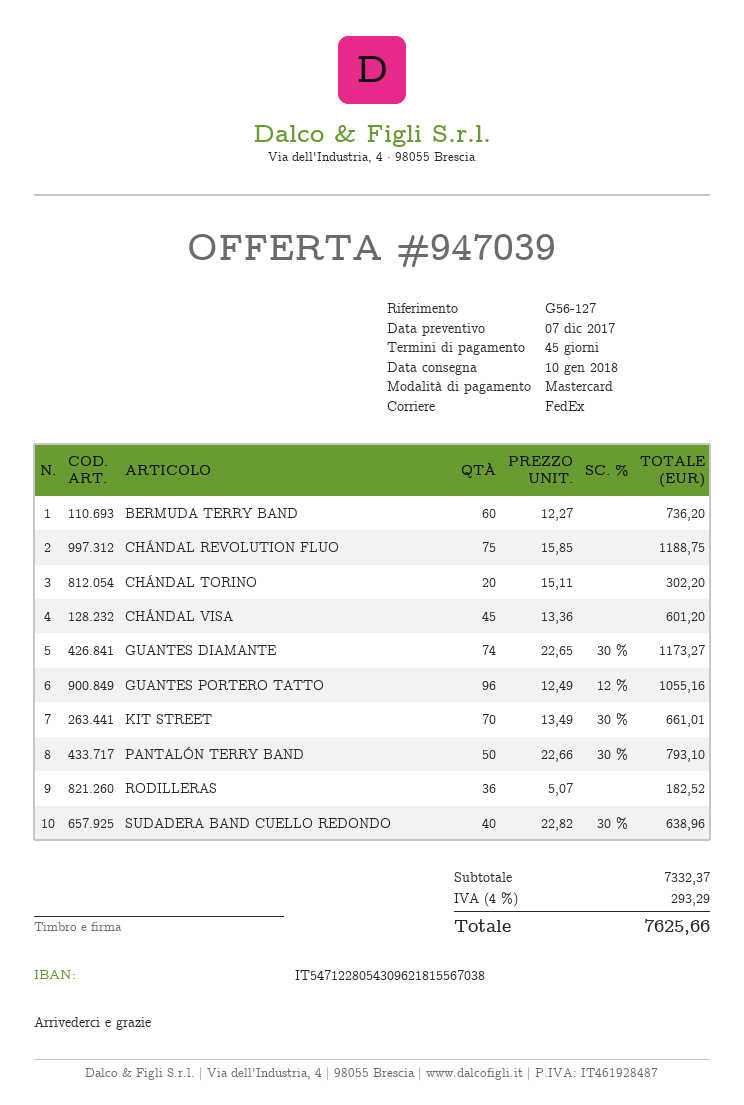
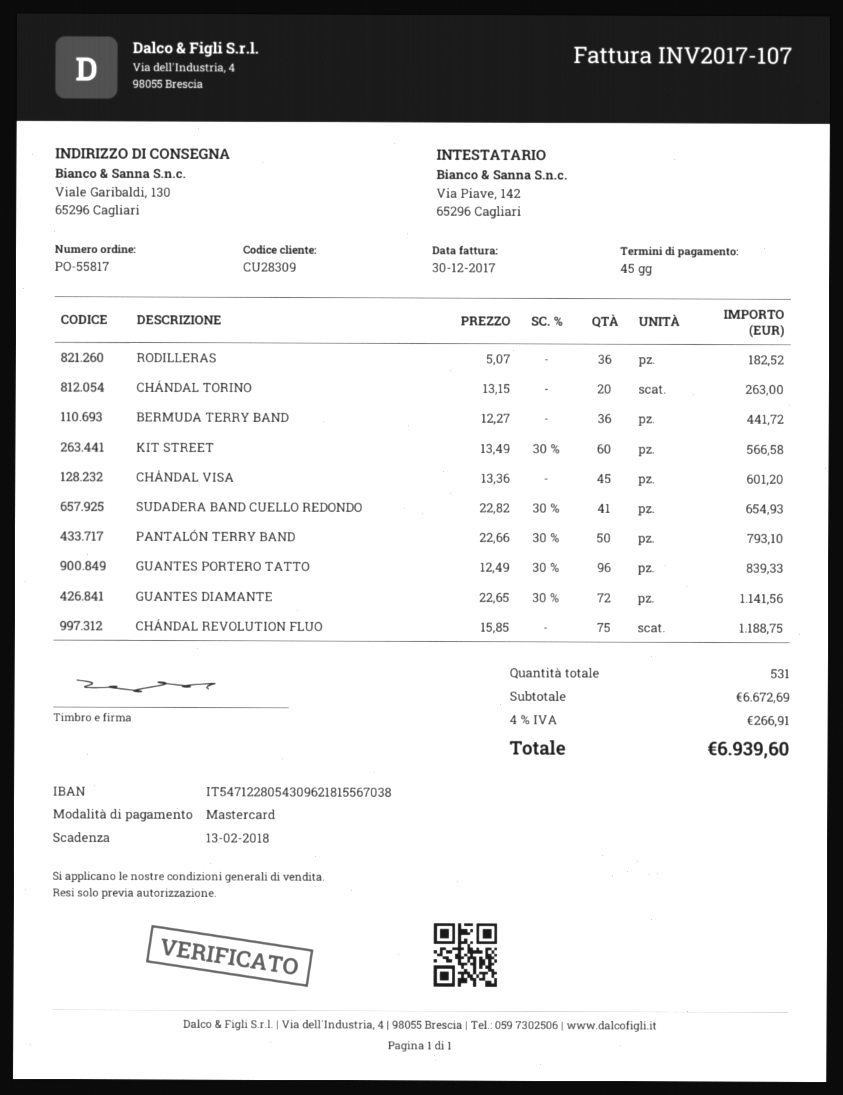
BERMUDA TERRY BAND: 60 x 12.27 = 736.20 -> 36 x 12.27 = 441.72
CHÁNDAL TORINO: 20 x 15.11 = 302.20 -> 20 x 13.15 = 263.00
GUANTES DIAMANTE: 74 x 22.65 - 30% = 1173.27 -> 72 x 22.65 - 30% = 1141.56
GUANTES PORTERO TATTO: 96 x 12.49 - 12% = 1055.16 -> 96 x 12.49 - 30% = 839.33
KIT STREET: 70 x 13.49 - 30% = 661.01 -> 60 x 13.49 - 30% = 566.58
SUDADERA BAND CUELLO REDONDO: 40 x 22.82 - 30% = 638.96 -> 41 x 22.82 - 30% = 654.93
subtotal: 7332.37 -> 6672.69
tax: 4% = 293.29 -> 4% = 266.91
total: 7625.66 -> 6939.60

